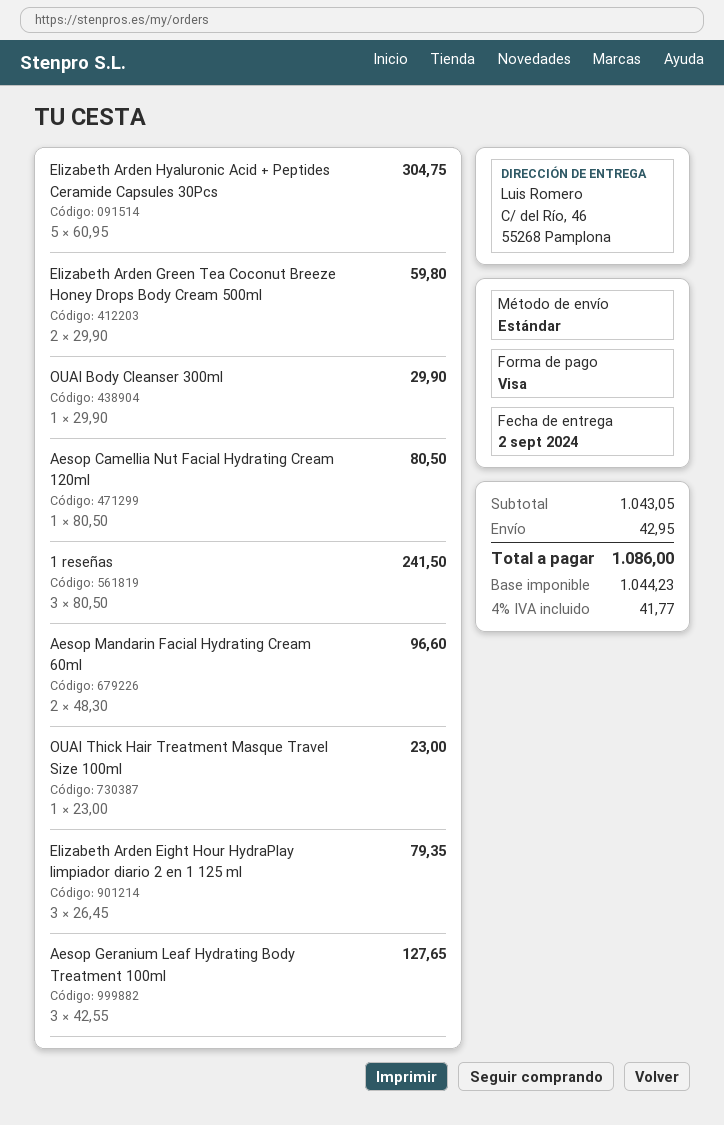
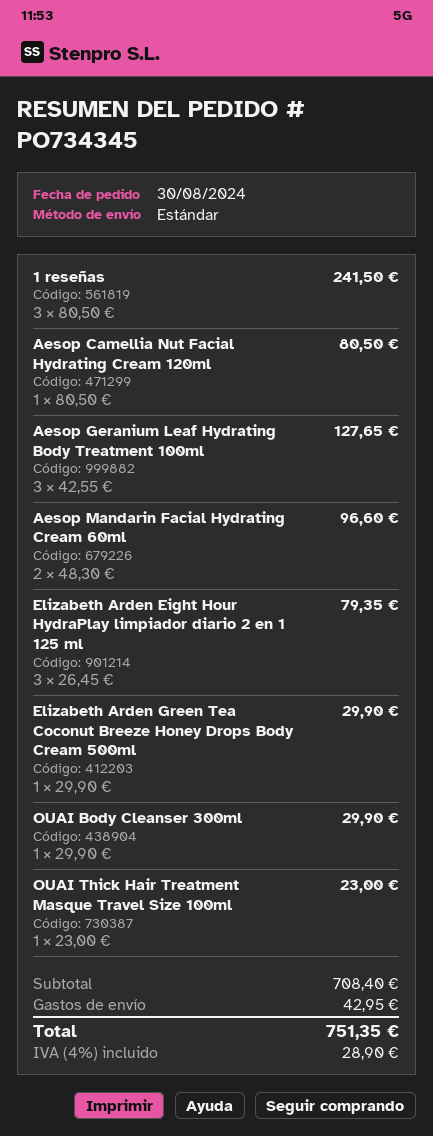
Elizabeth Arden Hyaluronic Acid + Peptides Ceramide Capsules 30Pcs: 5 x 60.95 = 304.75 -> none
Elizabeth Arden Green Tea Coconut Breeze Honey Drops Body Cream 500ml: 2 x 29.90 = 59.80 -> 1 x 29.90 = 29.90
subtotal: 1043.05 -> 708.40
tax: 4% = 41.77 -> 4% = 28.90
total: 1086.00 -> 751.35

